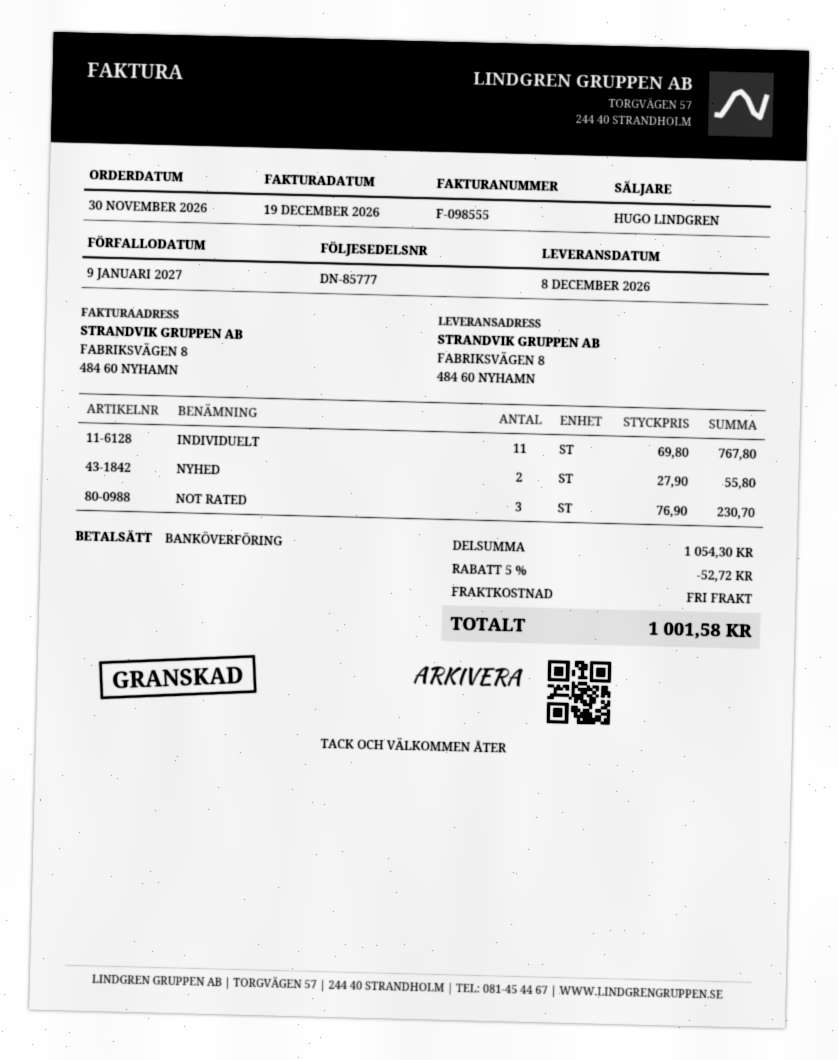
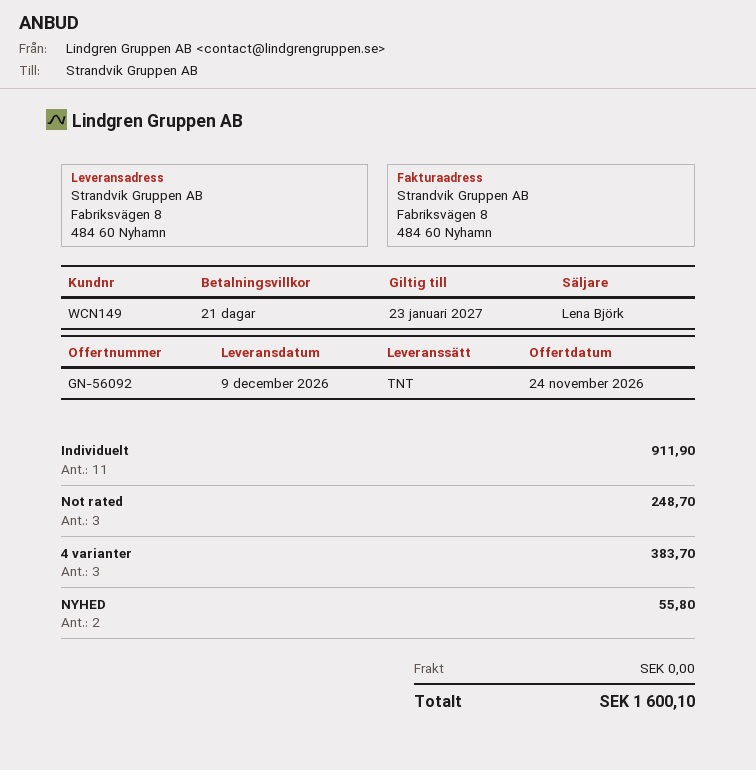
delivery date: 2026-12-08 -> 2026-12-09
sales rep: HUGO LINDGREN -> Lena Björk
INDIVIDUELT: 11 for 767.80 -> 11 for 911.90
NOT RATED: 3 for 230.70 -> 3 for 248.70
4 varianter: none -> 3 for 383.70
discount: 5% = 52.72 -> none
total: 1001.58 -> 1600.10

